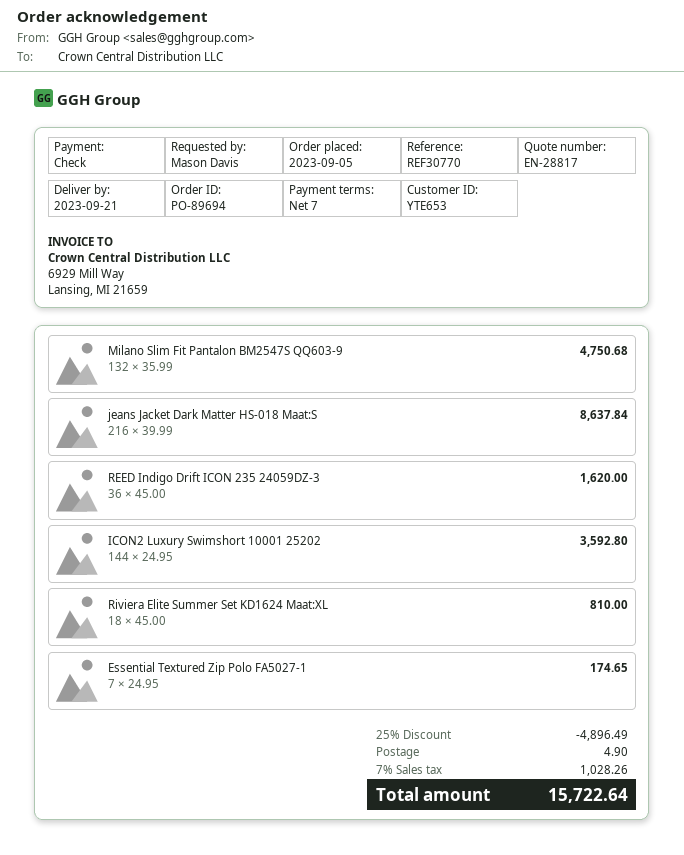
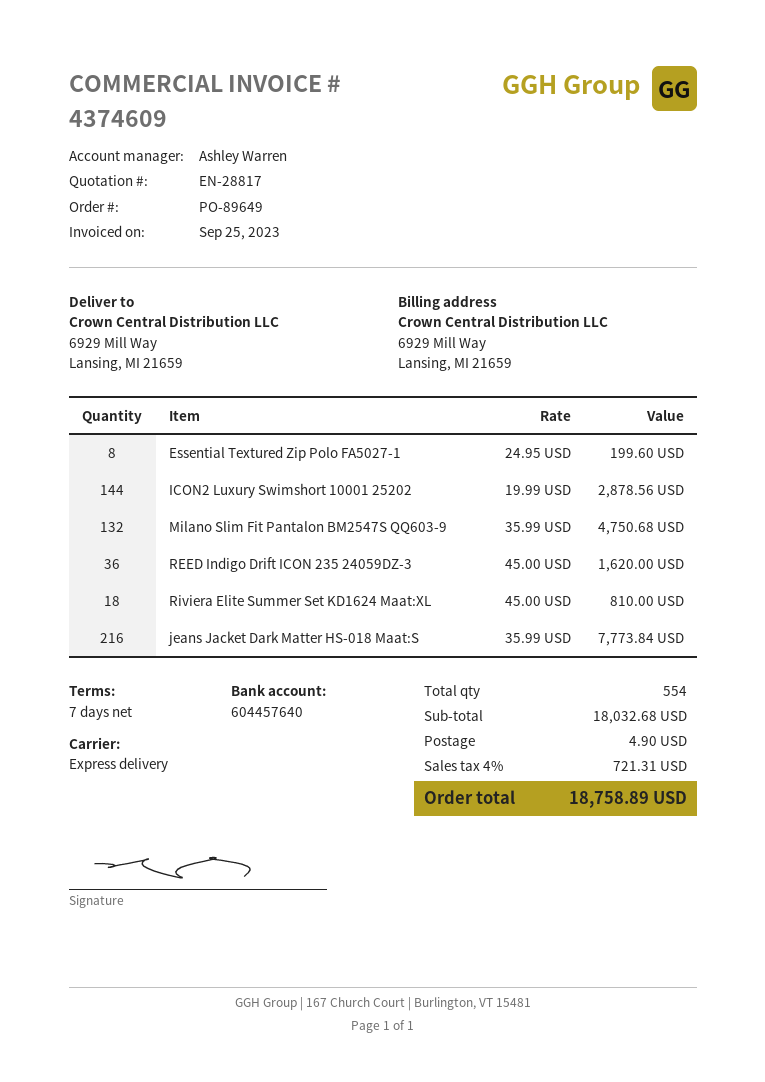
order number: PO-89694 -> PO-89649
jeans Jacket Dark Matter HS-018 Maat:S: 216 x 39.99 = 8637.84 -> 216 x 35.99 = 7773.84
ICON2 Luxury Swimshort 10001 25202: 144 x 24.95 = 3592.80 -> 144 x 19.99 = 2878.56
Essential Textured Zip Polo FA5027-1: 7 x 24.95 = 174.65 -> 8 x 24.95 = 199.60
discount: 25% = 4896.49 -> none
tax: 7% = 1028.26 -> 4% = 721.31
total: 15722.64 -> 18758.89

